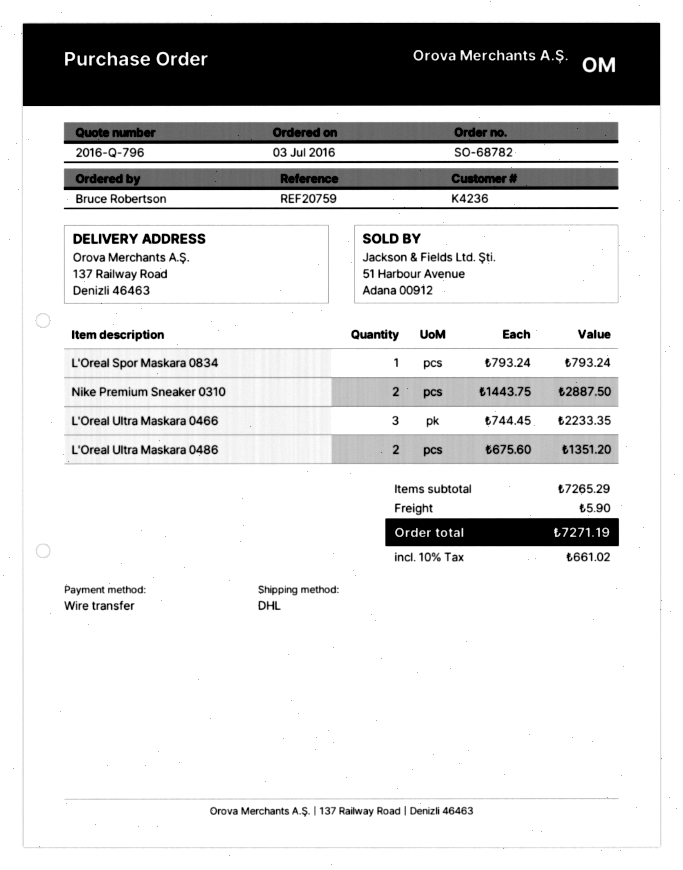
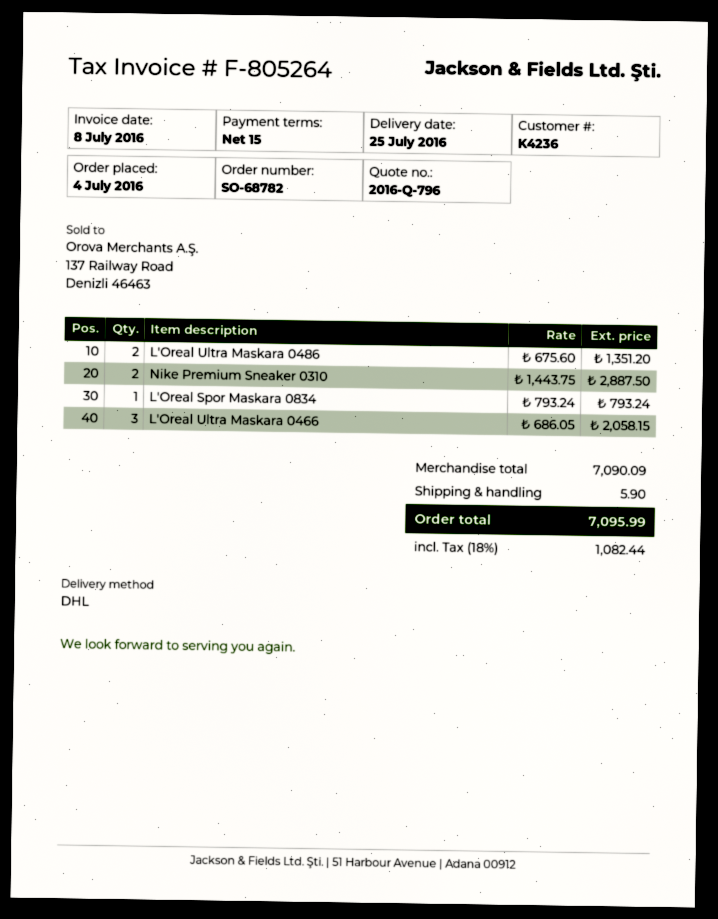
order date: 2016-07-03 -> 2016-07-04
L'Oreal Ultra Maskara 0466: 3 x 744.45 = 2233.35 -> 3 x 686.05 = 2058.15
subtotal: 7265.29 -> 7090.09
tax: 10% = 661.02 -> 18% = 1082.44
total: 7271.19 -> 7095.99

